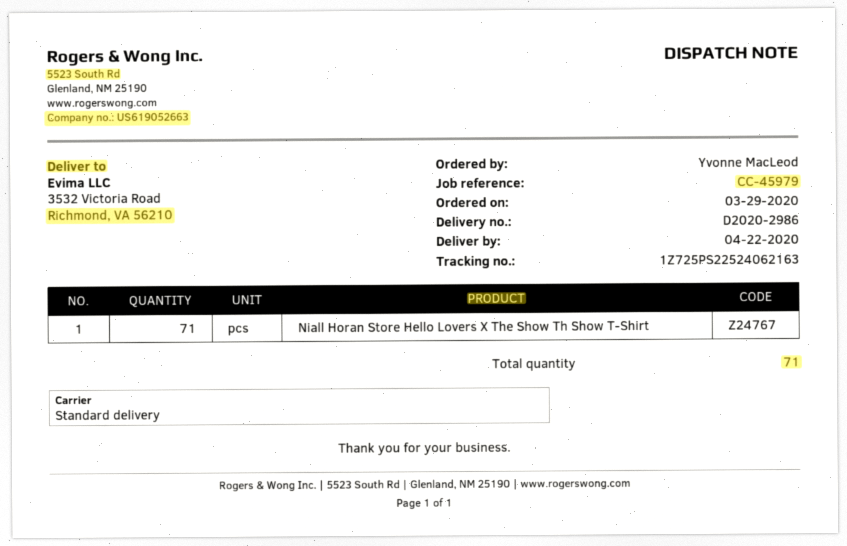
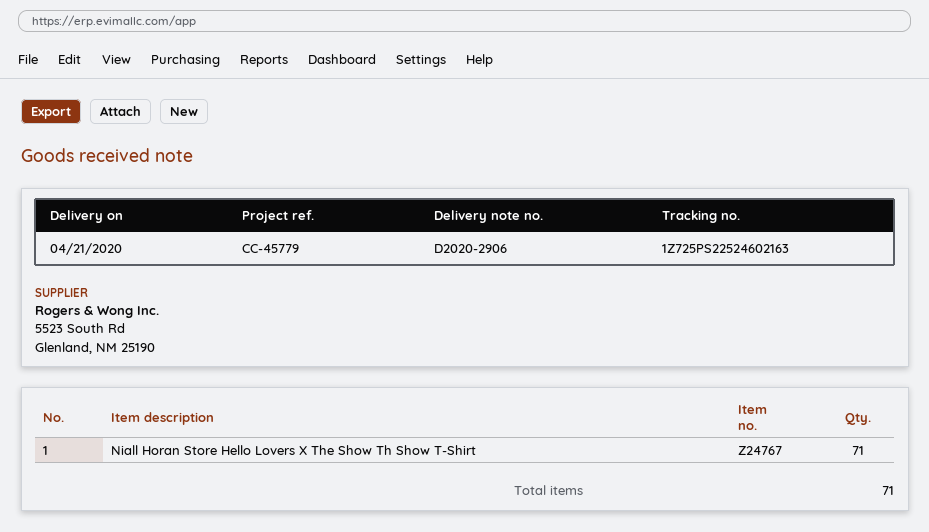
delivery note number: D2020-2986 -> D2020-2906
delivery date: 2020-04-22 -> 2020-04-21
reference: CC-45979 -> CC-45779
tracking number: 1Z725PS22524062163 -> 1Z725PS22524602163

